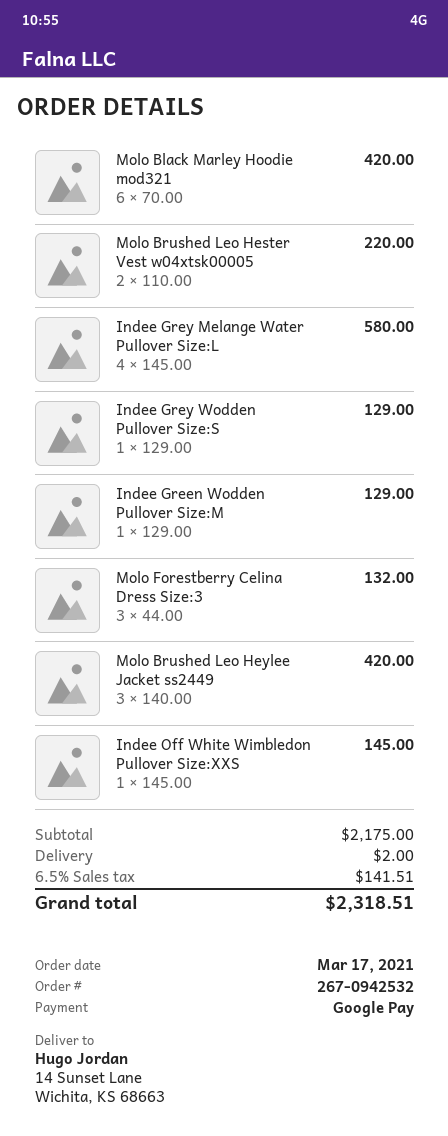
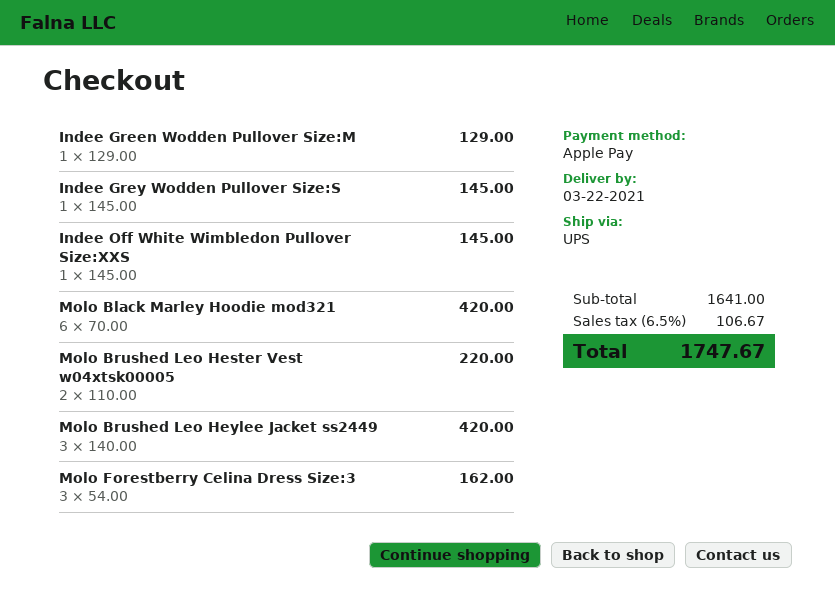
payment method: Google Pay -> Apple Pay
Indee Grey Melange Water Pullover Size:L: 4 x 145.00 = 580.00 -> none
Indee Grey Wodden Pullover Size:S: 1 x 129.00 = 129.00 -> 1 x 145.00 = 145.00
Molo Forestberry Celina Dress Size:3: 3 x 44.00 = 132.00 -> 3 x 54.00 = 162.00
subtotal: 2175.00 -> 1641.00
shipping: 2.00 -> none
tax: 6.5% = 141.51 -> 6.5% = 106.67
total: 2318.51 -> 1747.67

